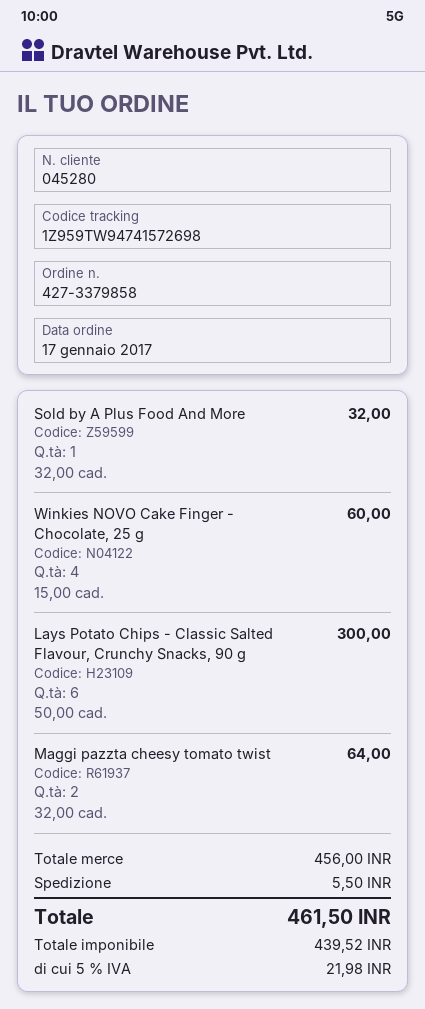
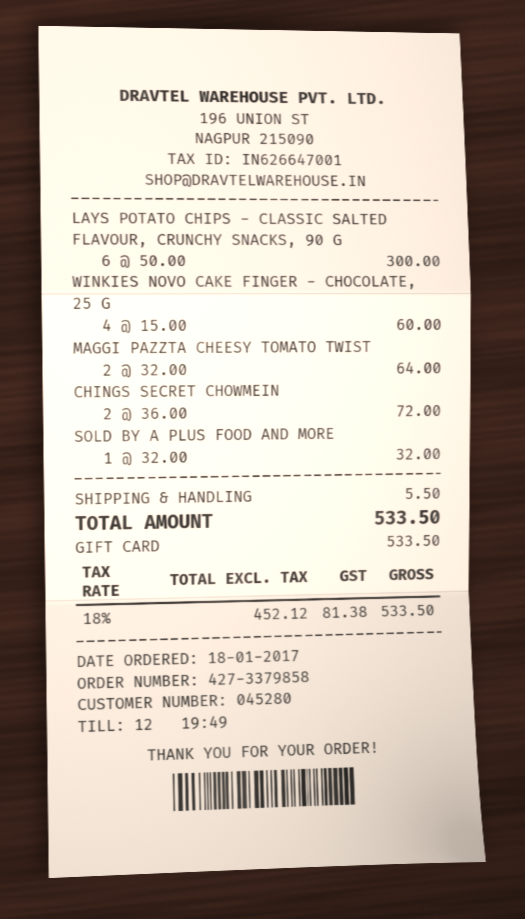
order date: 2017-01-17 -> 2017-01-18
CHINGS SECRET CHOWMEIN: none -> 2 x 36.00 = 72.00
net: 439.52 -> 452.12
tax: 5% = 21.98 -> 18% = 81.38
total: 461.50 -> 533.50

